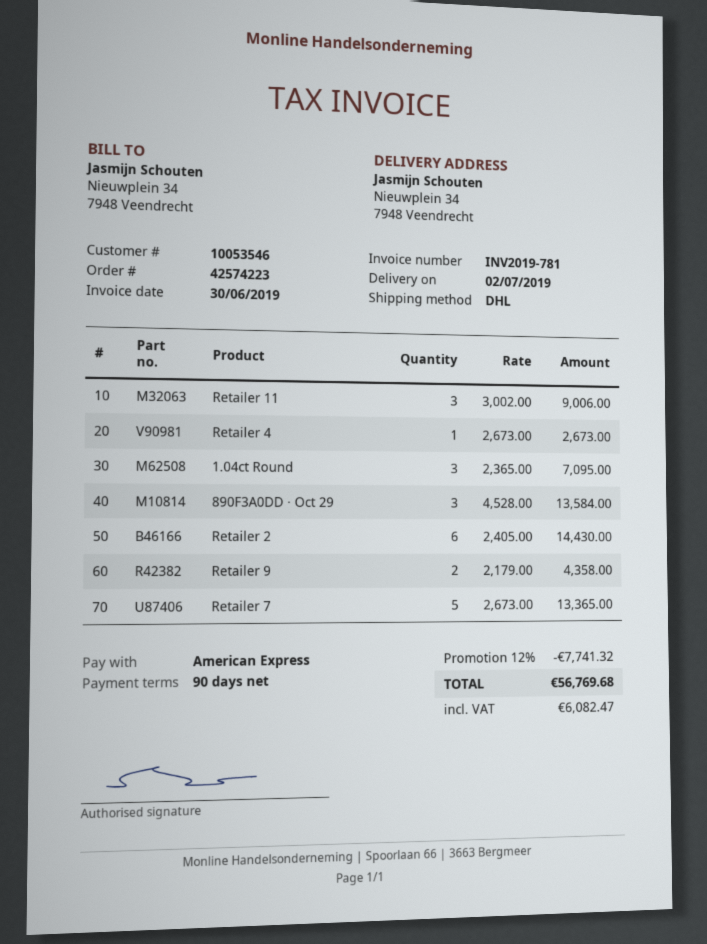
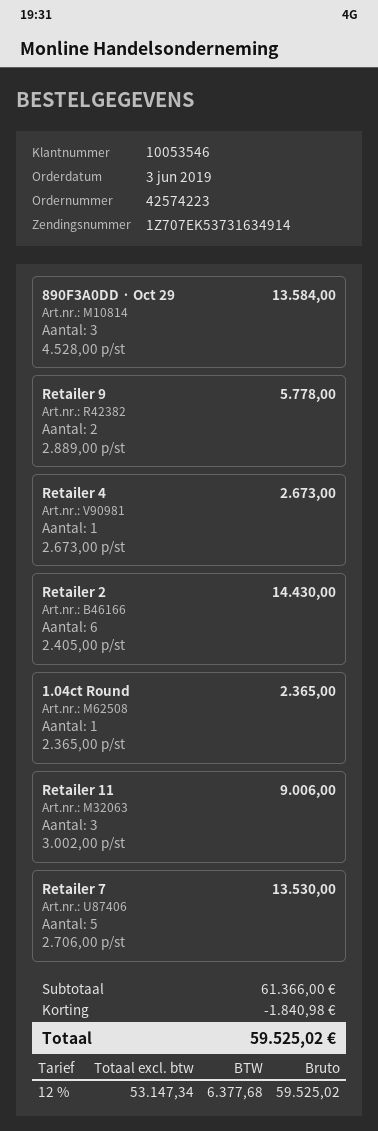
1.04ct Round: 3 x 2365.00 = 7095.00 -> 1 x 2365.00 = 2365.00
Retailer 9: 2 x 2179.00 = 4358.00 -> 2 x 2889.00 = 5778.00
Retailer 7: 5 x 2673.00 = 13365.00 -> 5 x 2706.00 = 13530.00
discount: 7741.32 -> 1840.98
tax: 6082.47 -> 6377.68
total: 56769.68 -> 59525.02

